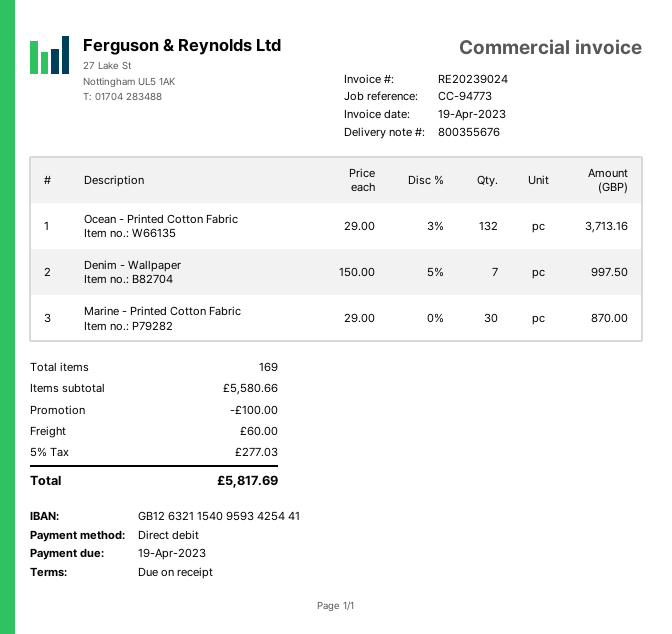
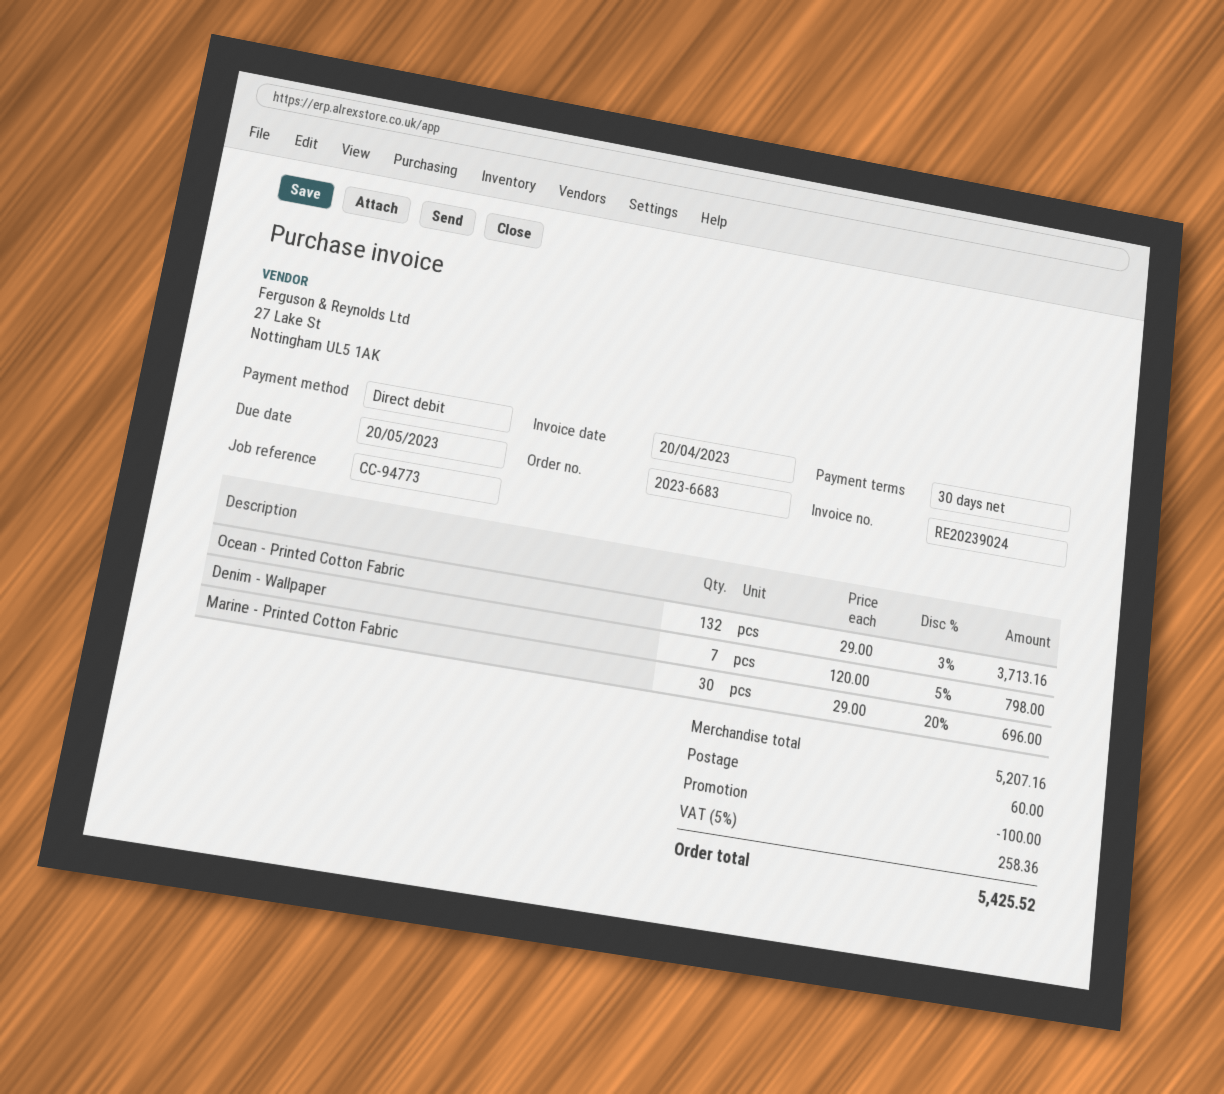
invoice date: 2023-04-19 -> 2023-04-20
payment terms: on receipt -> 30 days
due date: 2023-04-19 -> 2023-05-20
Denim - Wallpaper: 7 x 150.00 - 5% = 997.50 -> 7 x 120.00 - 5% = 798.00
Marine - Printed Cotton Fabric: 30 x 29.00 = 870.00 -> 30 x 29.00 - 20% = 696.00
subtotal: 5580.66 -> 5207.16
tax: 5% = 277.03 -> 5% = 258.36
total: 5817.69 -> 5425.52

